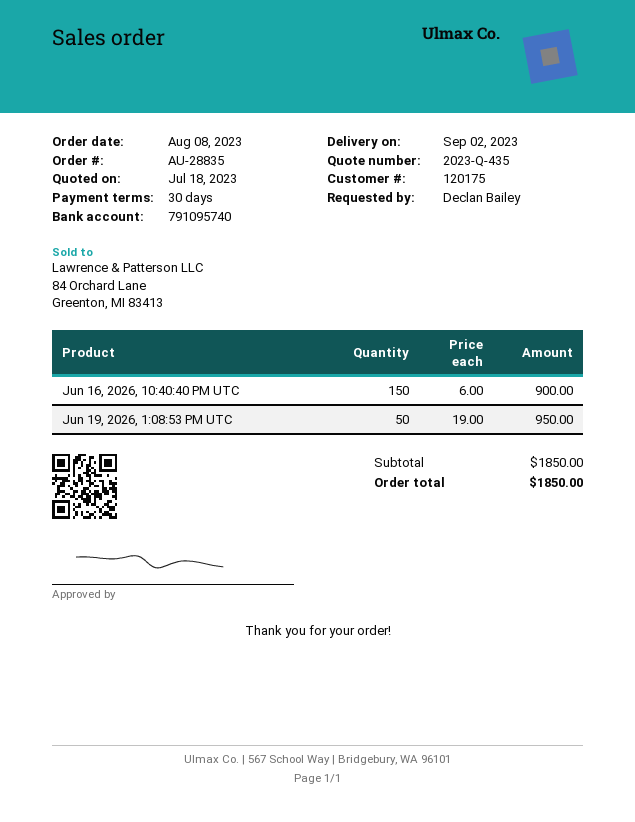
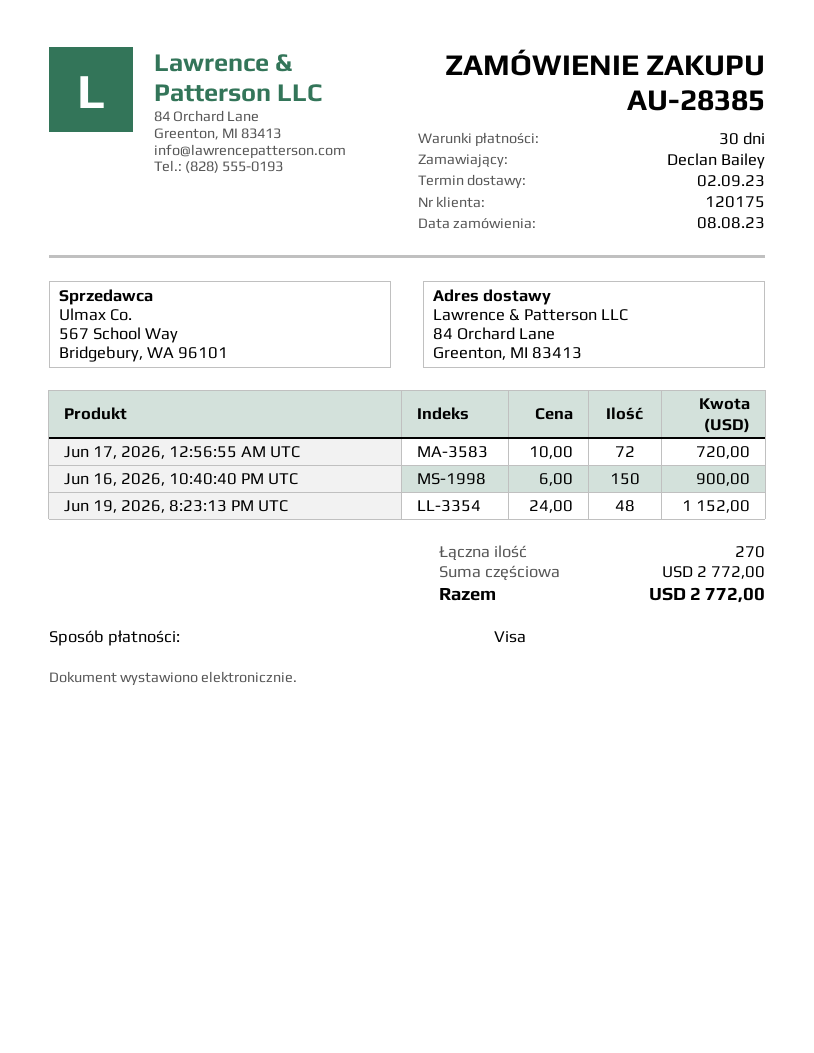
order number: AU-28835 -> AU-28385
Jun 19, 2026, 1:08:53 PM UTC: 50 x 19.00 = 950.00 -> none
Jun 17, 2026, 12:56:55 AM UTC: none -> 72 x 10.00 = 720.00
Jun 19, 2026, 8:23:13 PM UTC: none -> 48 x 24.00 = 1152.00
subtotal: 1850.00 -> 2772.00
total: 1850.00 -> 2772.00

